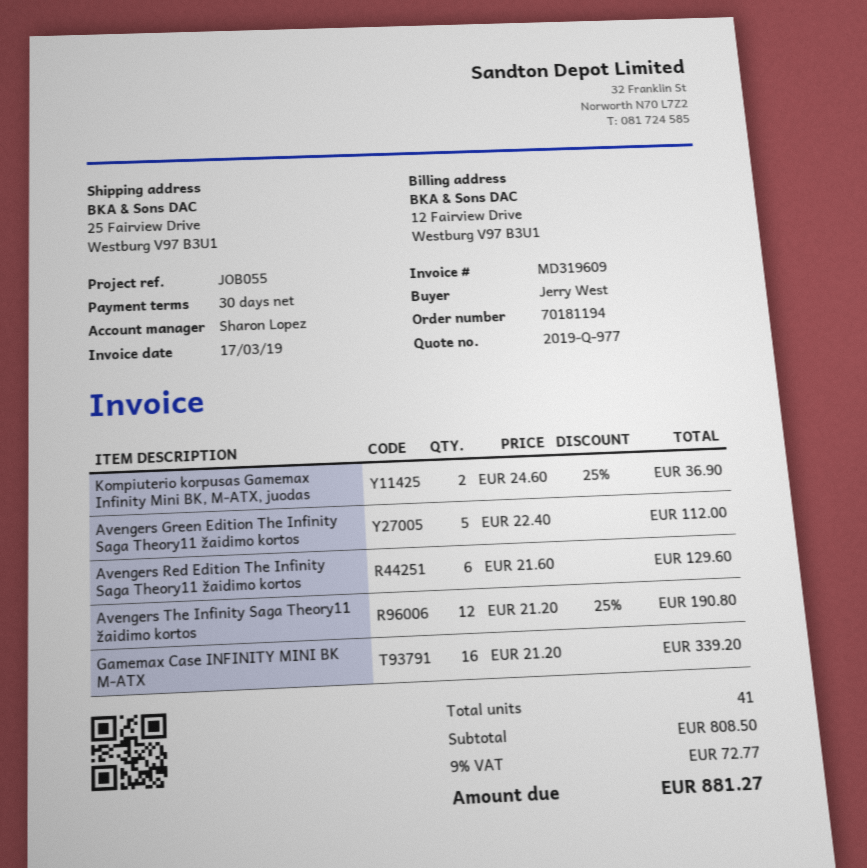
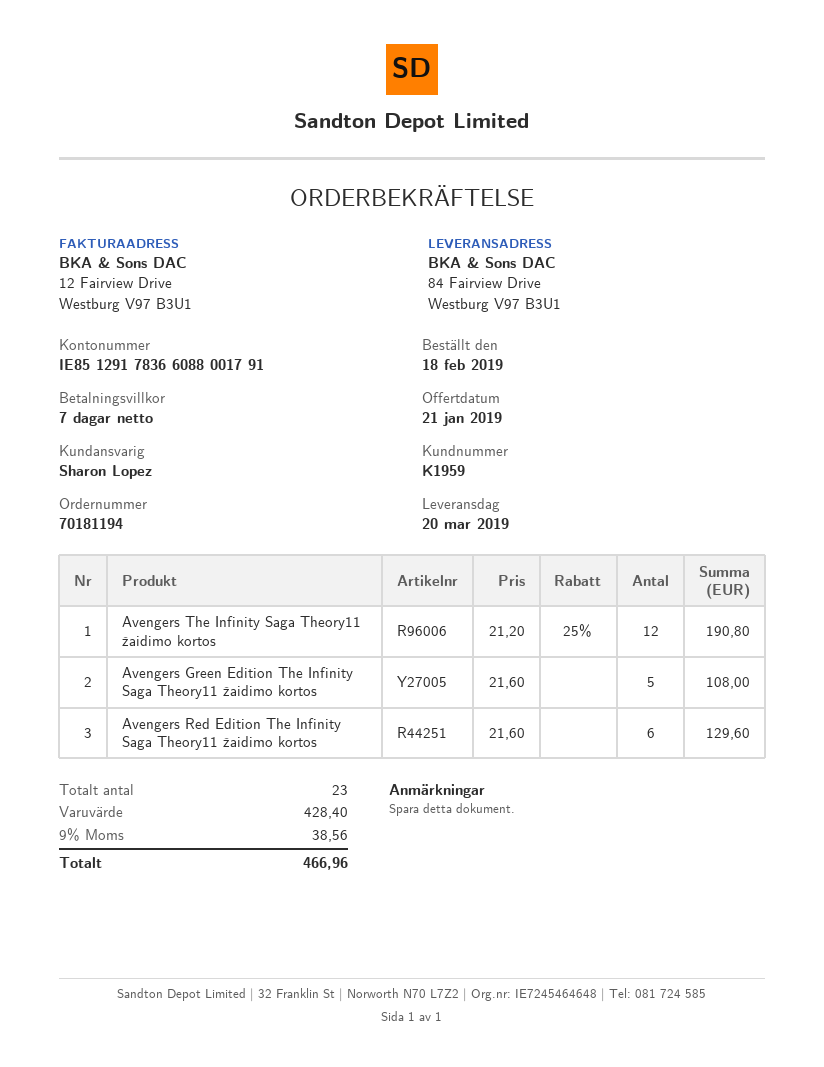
payment terms: 30 days -> 7 days
ship to: 25 Fairview Drive, Westburg V97 B3U1 -> 84 Fairview Drive, Westburg V97 B3U1
Kompiuterio korpusas Gamemax Infinity Mini BK, M-ATX, juodas: 2 x 24.60 - 25% = 36.90 -> none
Avengers Green Edition The Infinity Saga Theory11 žaidimo kortos: 5 x 22.40 = 112.00 -> 5 x 21.60 = 108.00
Gamemax Case INFINITY MINI BK M-ATX: 16 x 21.20 = 339.20 -> none
total quantity: 41 -> 23
subtotal: 808.50 -> 428.40
tax: 9% = 72.77 -> 9% = 38.56
total: 881.27 -> 466.96

